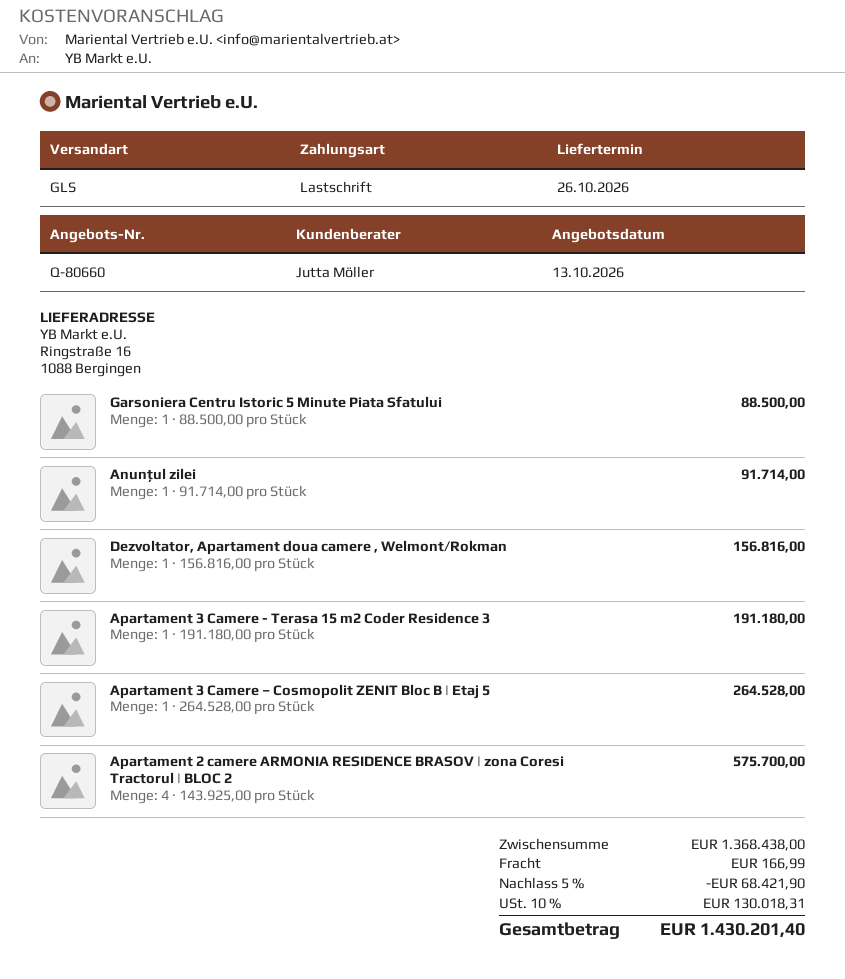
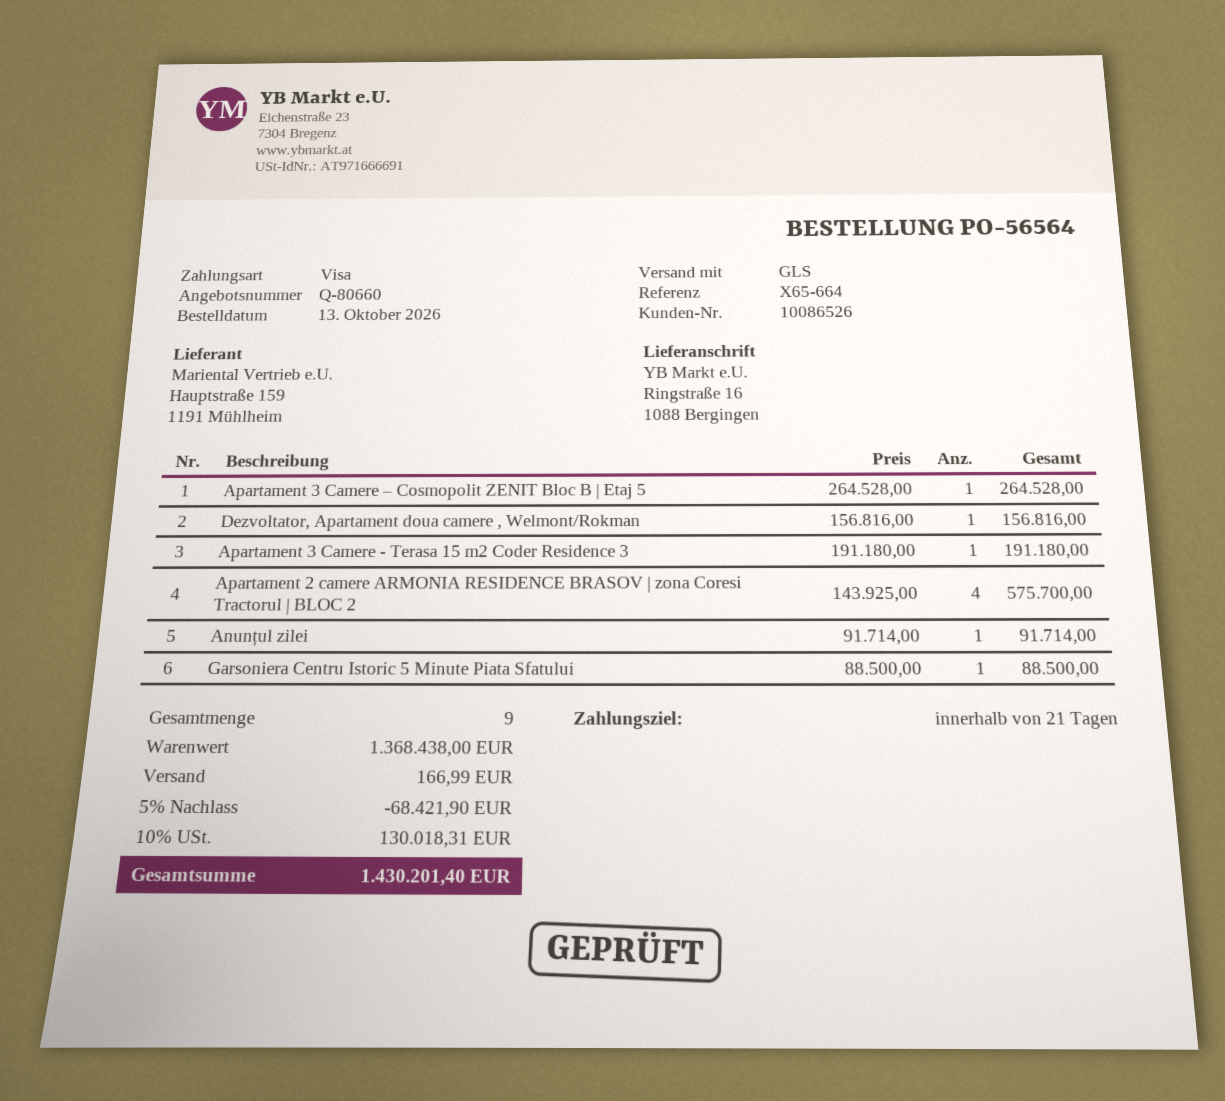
payment method: direct debit -> Visa

